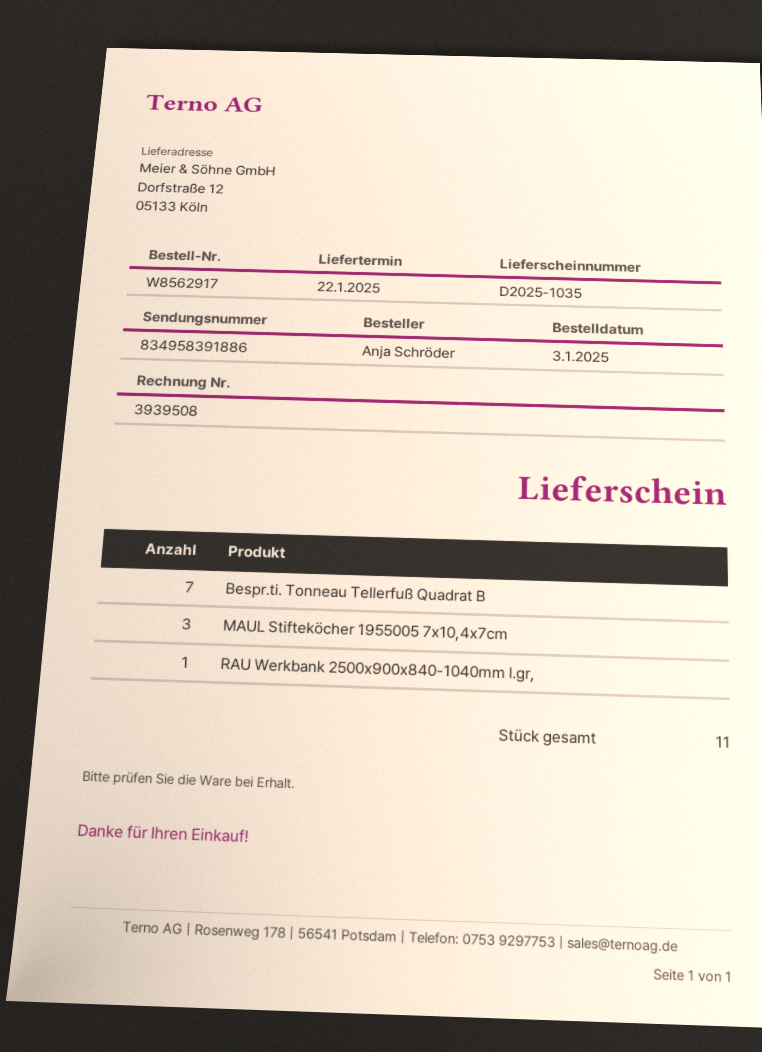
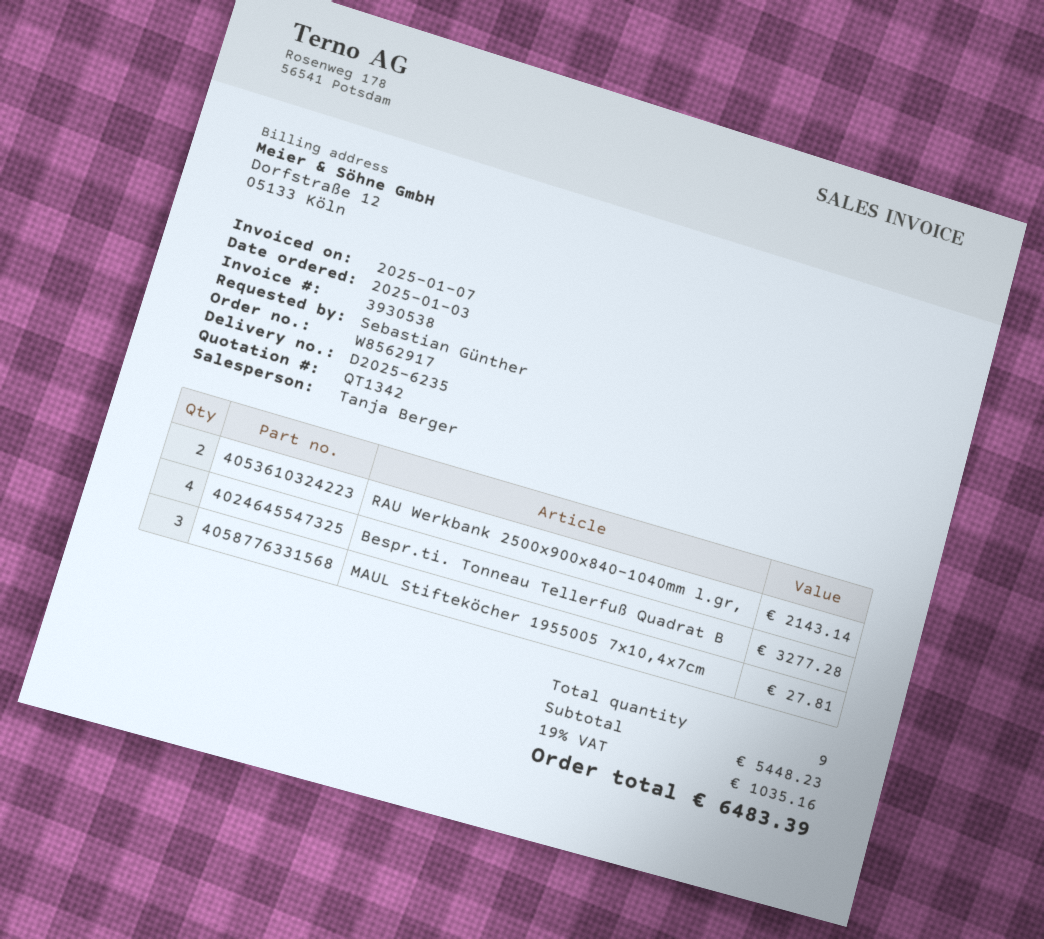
delivery note number: D2025-1035 -> D2025-6235
invoice number: 3939508 -> 3930538
ordered by: Anja Schröder -> Sebastian Günther
Bespr.ti. Tonneau Tellerfuß Quadrat B: 7 -> 4
RAU Werkbank 2500x900x840-1040mm l.gr,: 1 -> 2
total quantity: 11 -> 9

